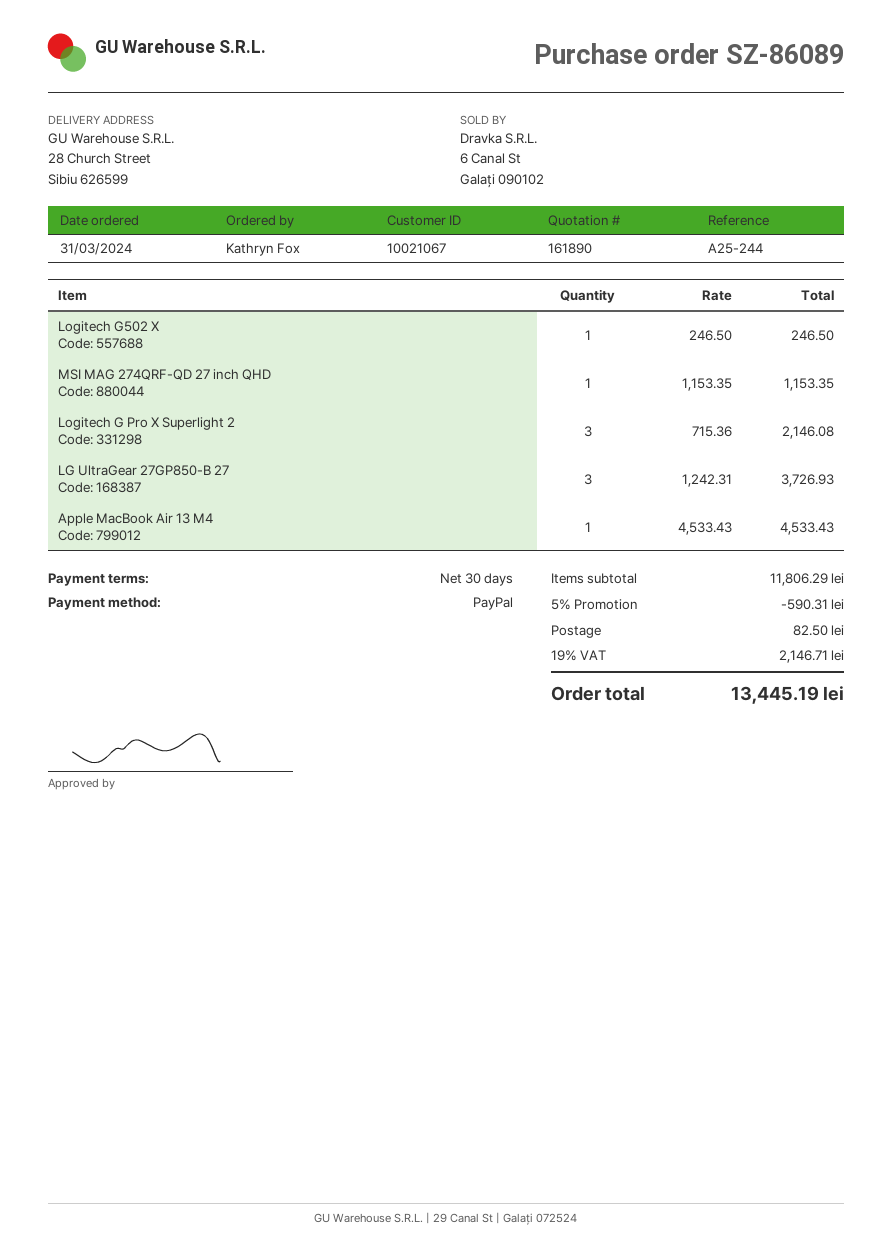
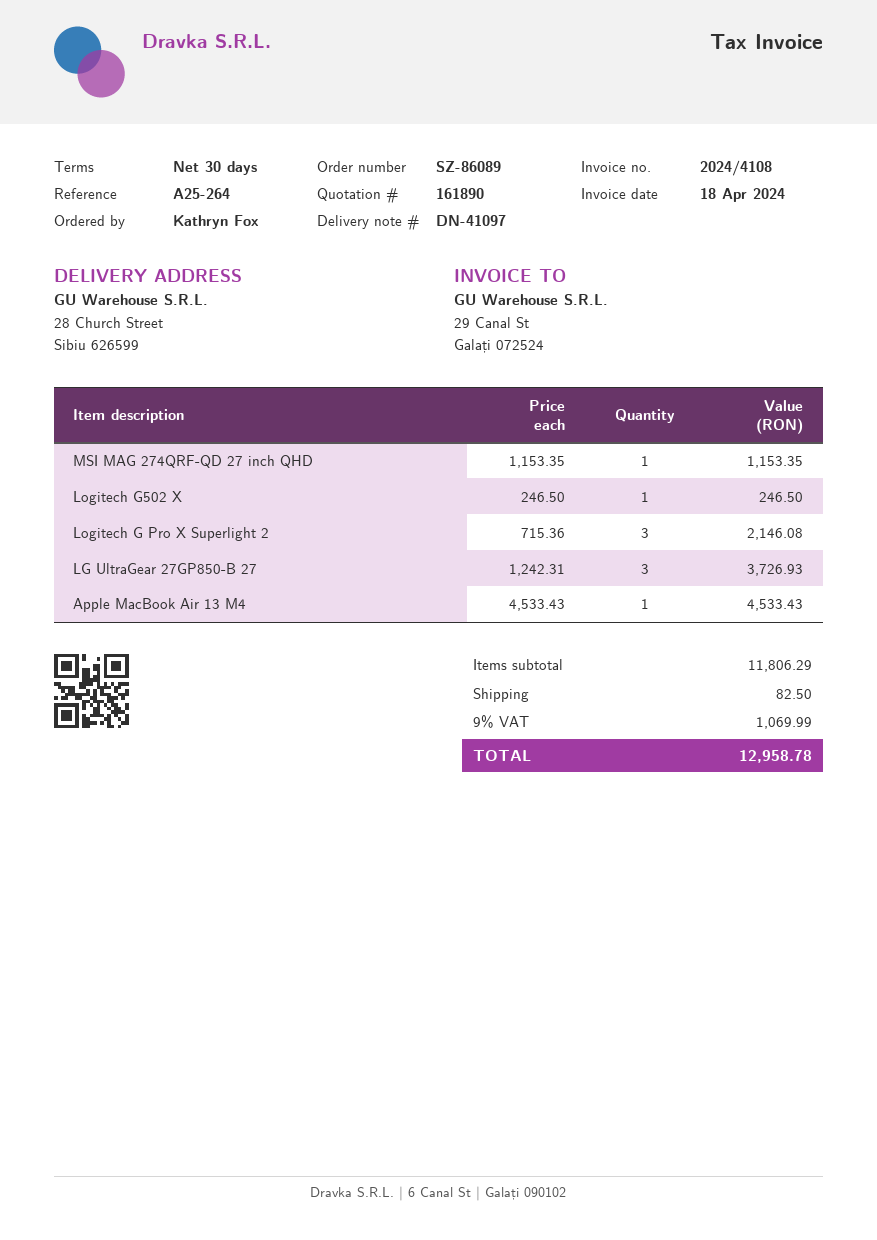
reference: A25-244 -> A25-264
discount: 5% = 590.31 -> none
tax: 19% = 2146.71 -> 9% = 1069.99
total: 13445.19 -> 12958.78

